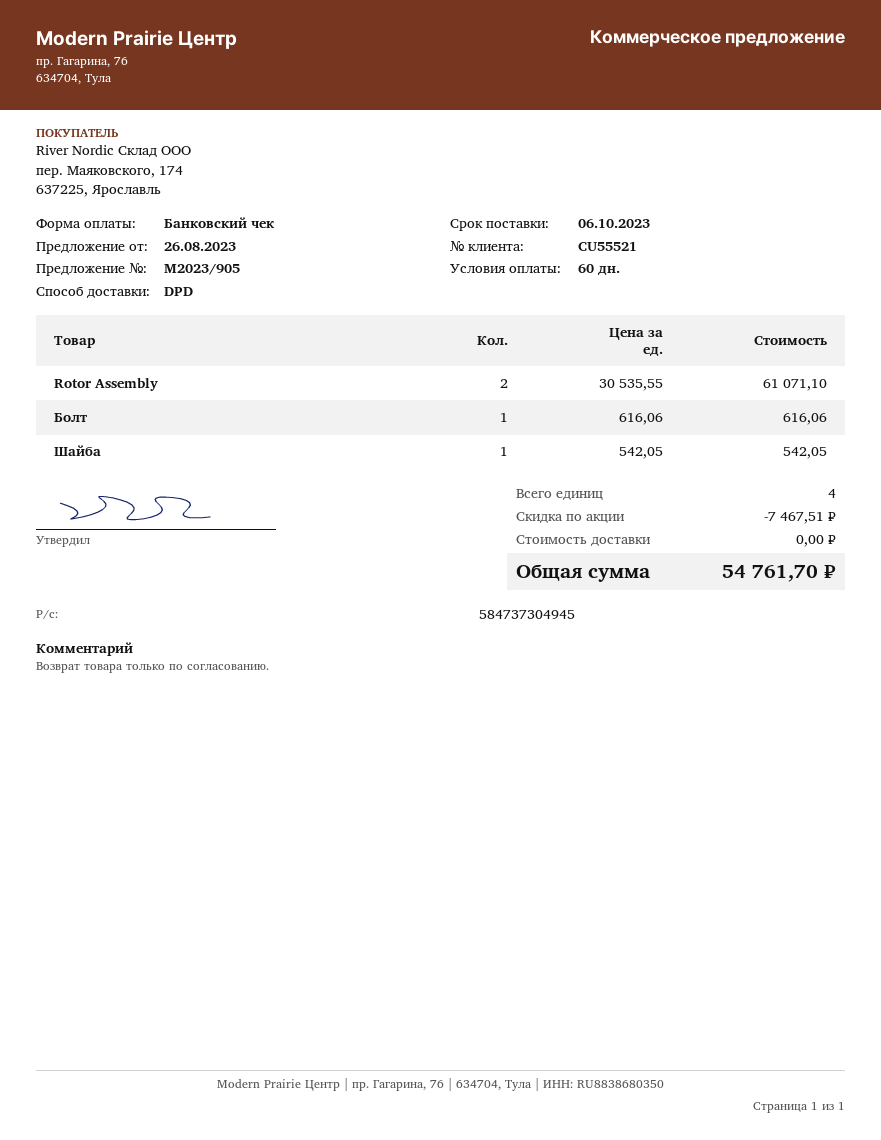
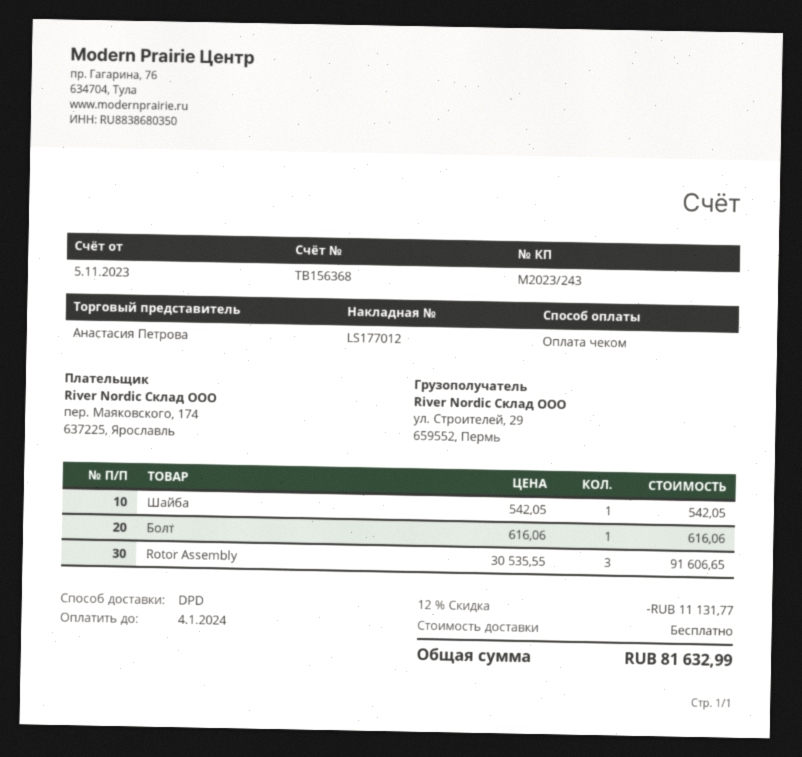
quote number: M2023/905 -> M2023/243
Rotor Assembly: 2 x 30535.55 = 61071.10 -> 3 x 30535.55 = 91606.65
discount: 7467.51 -> 11131.77
total: 54761.70 -> 81632.99

